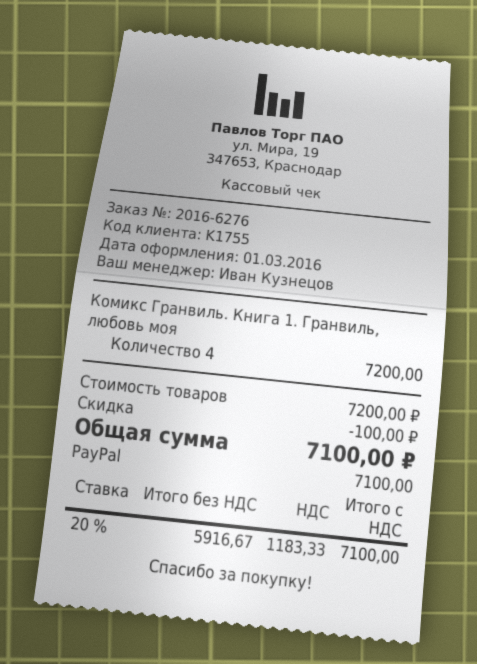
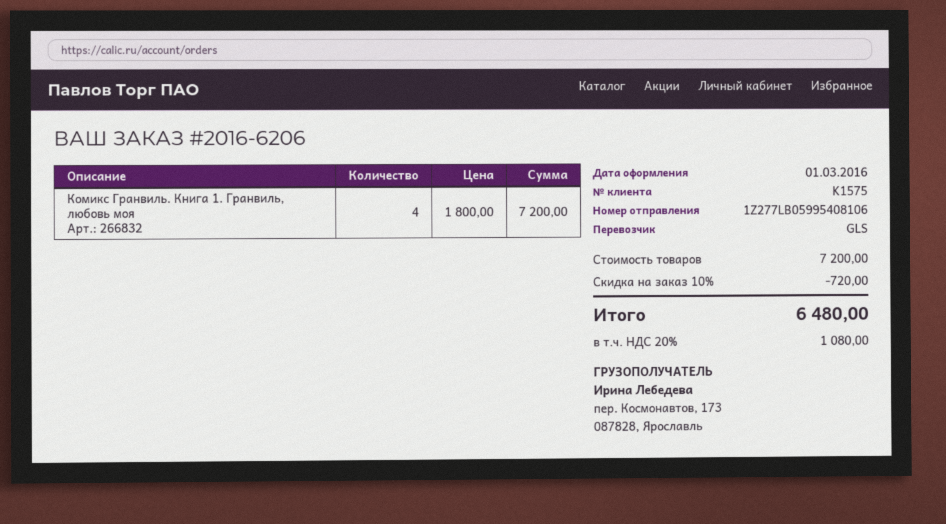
order number: 2016-6276 -> 2016-6206
customer number: K1755 -> K1575
discount: 100.00 -> 720.00
tax: 20% = 1183.33 -> 20% = 1080.00
total: 7100.00 -> 6480.00

